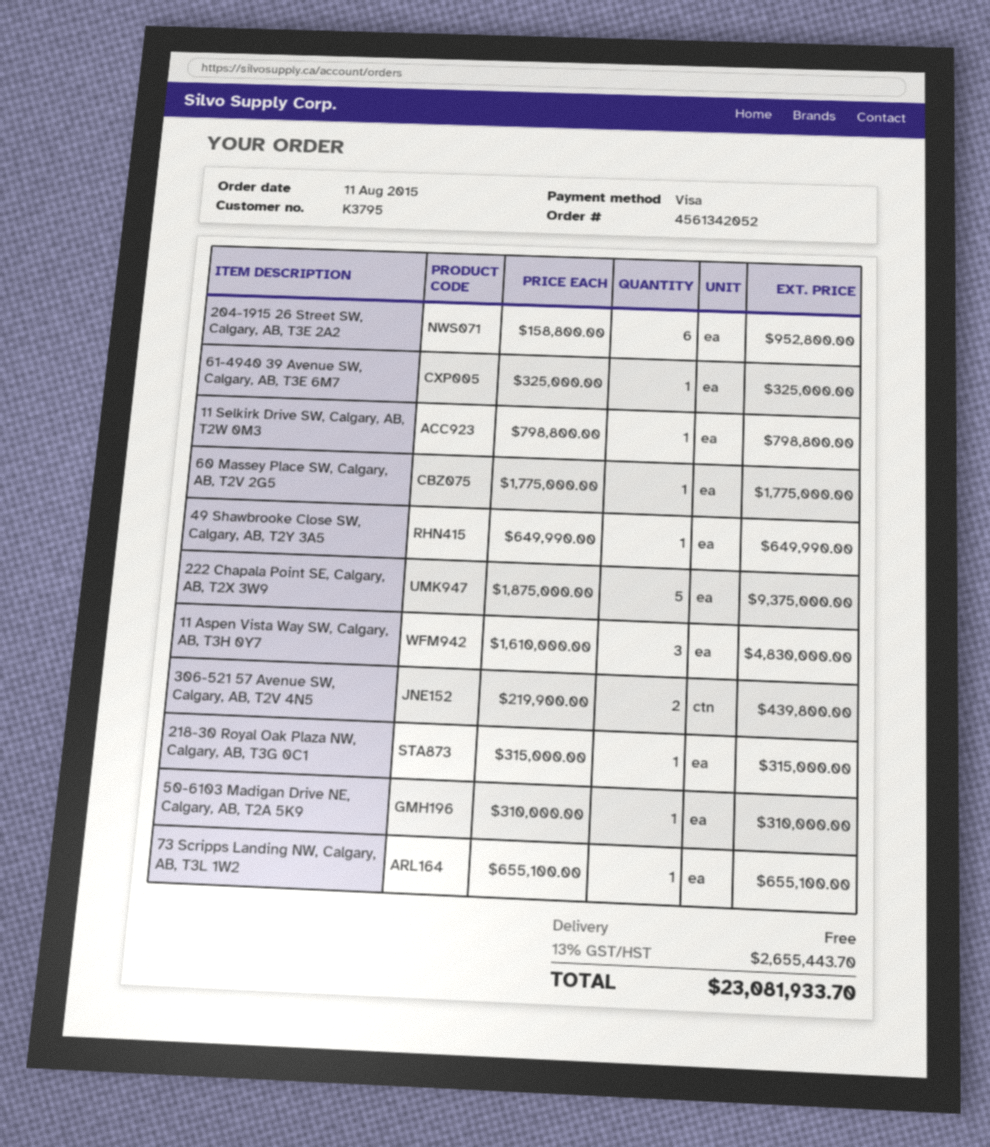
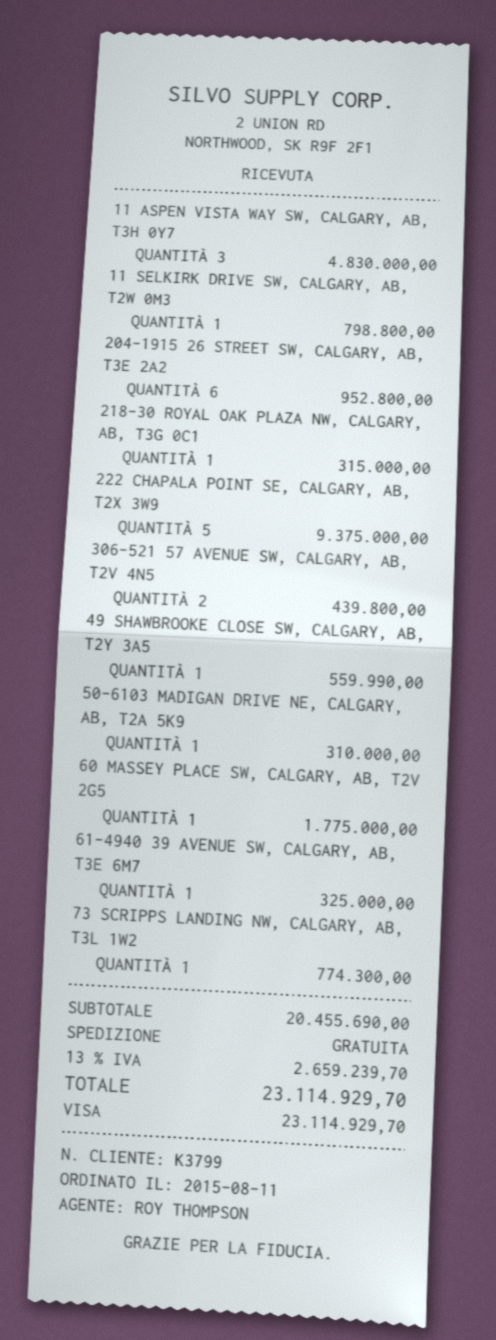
customer number: K3795 -> K3799
49 Shawbrooke Close SW, Calgary, AB, T2Y 3A5: 1 for 649990.00 -> 1 for 559990.00
73 Scripps Landing NW, Calgary, AB, T3L 1W2: 1 for 655100.00 -> 1 for 774300.00
tax: 13% = 2655443.70 -> 13% = 2659239.70
total: 23081933.70 -> 23114929.70

